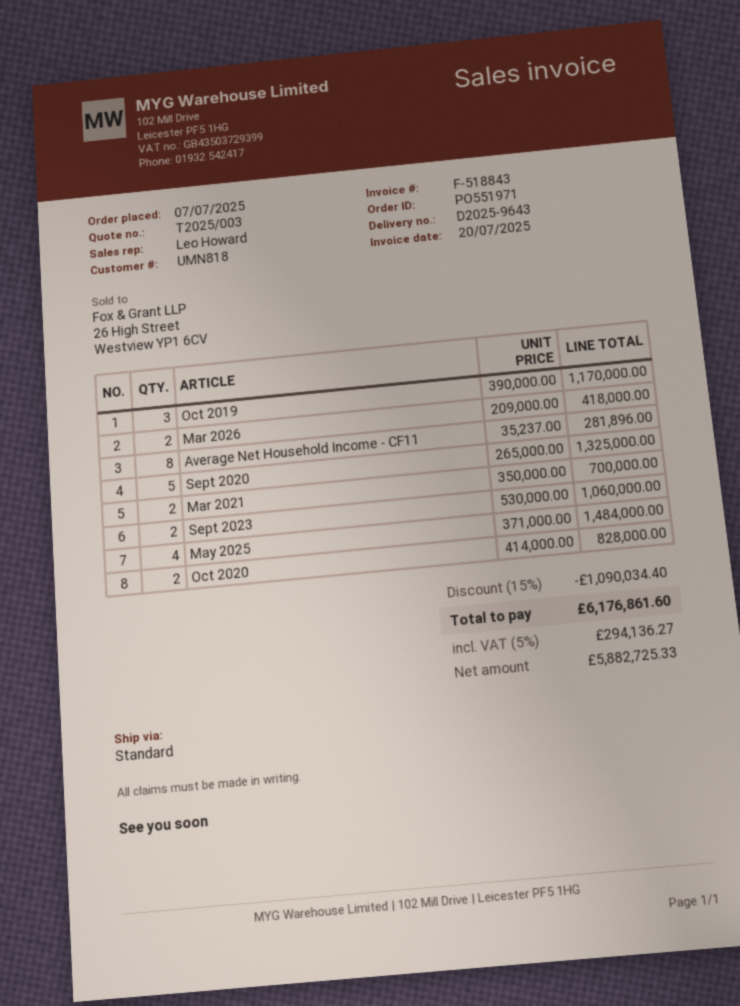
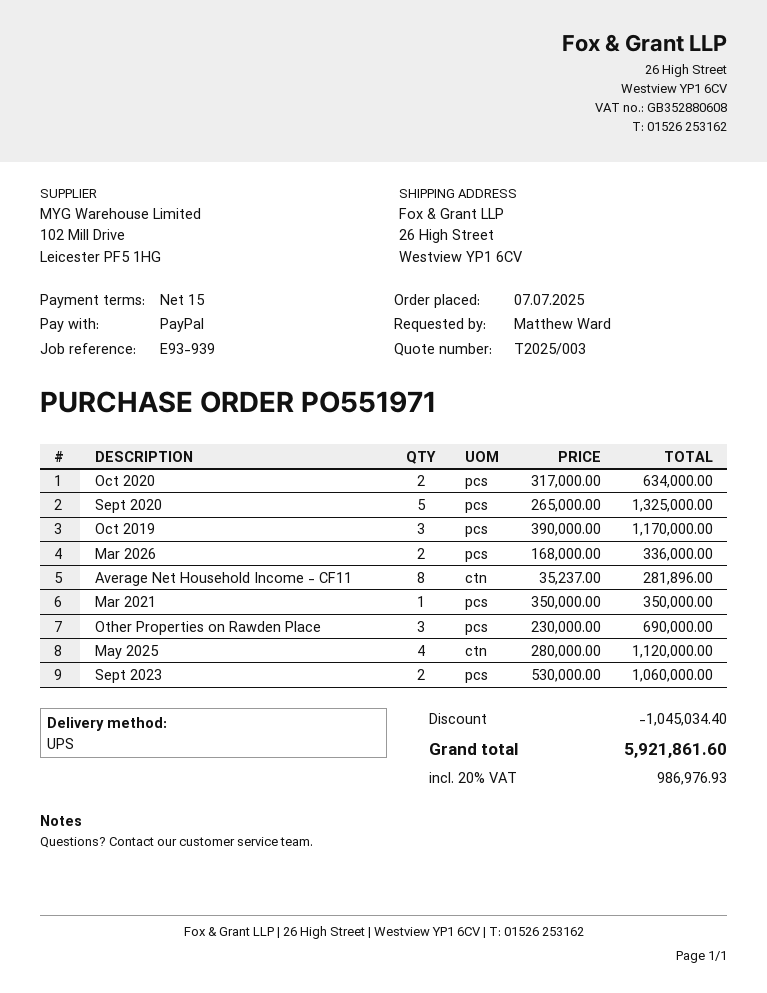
shipping method: standard -> UPS
Mar 2026: 2 x 209000.00 = 418000.00 -> 2 x 168000.00 = 336000.00
Mar 2021: 2 x 350000.00 = 700000.00 -> 1 x 350000.00 = 350000.00
May 2025: 4 x 371000.00 = 1484000.00 -> 4 x 280000.00 = 1120000.00
Oct 2020: 2 x 414000.00 = 828000.00 -> 2 x 317000.00 = 634000.00
Other Properties on Rawden Place: none -> 3 x 230000.00 = 690000.00
discount: 1090034.40 -> 1045034.40
tax: 5% = 294136.27 -> 20% = 986976.93
total: 6176861.60 -> 5921861.60

